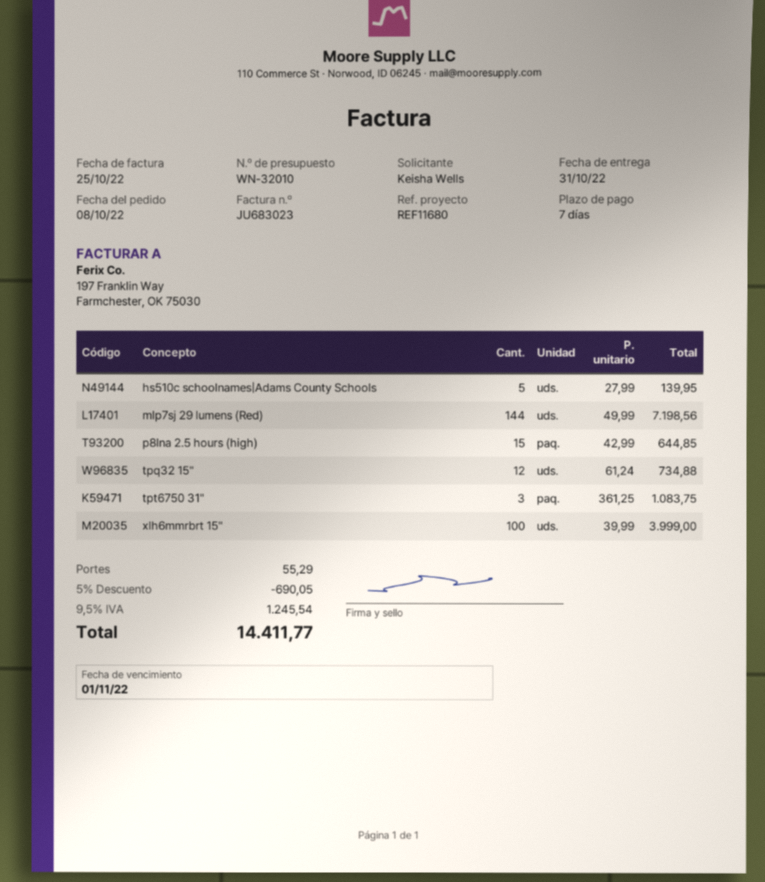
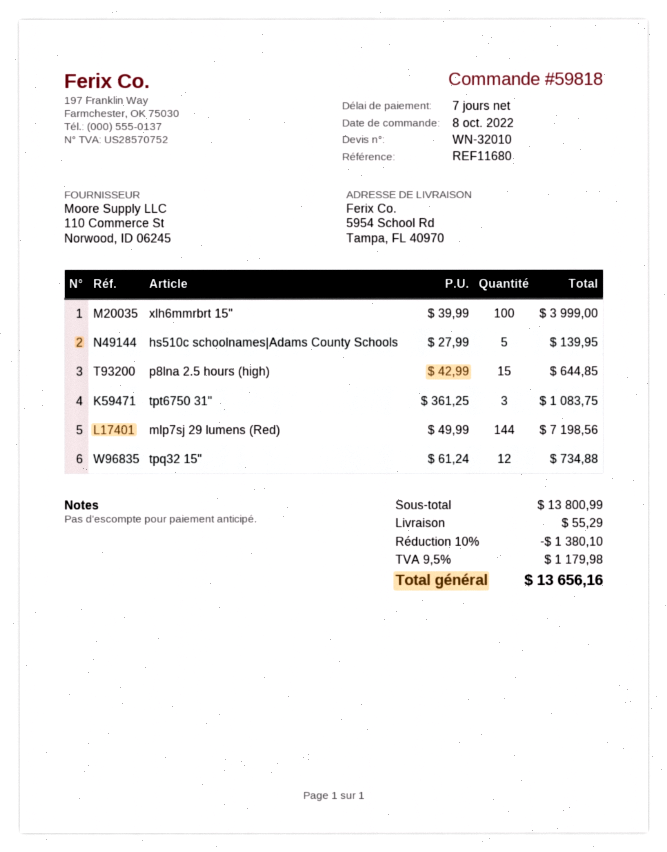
discount: 5% = 690.05 -> 10% = 1380.10
tax: 9.5% = 1245.54 -> 9.5% = 1179.98
total: 14411.77 -> 13656.16

